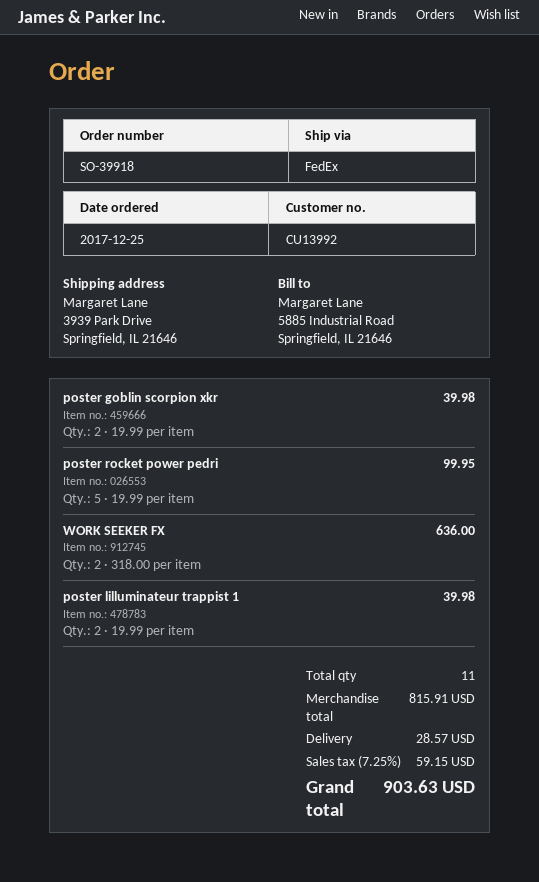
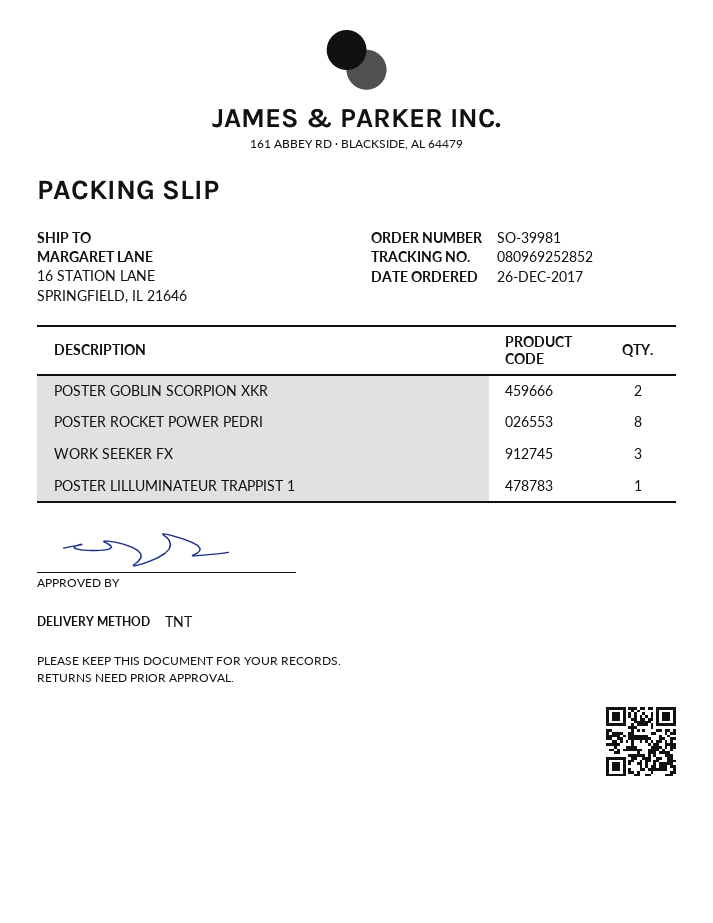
order number: SO-39918 -> SO-39981
order date: 2017-12-25 -> 2017-12-26
shipping method: FedEx -> TNT
ship to: 3939 Park Drive, Springfield, IL 21646 -> 16 STATION LANE, SPRINGFIELD, IL 21646
poster rocket power pedri: 5 -> 8
WORK SEEKER FX: 2 -> 3
poster lilluminateur trappist 1: 2 -> 1

